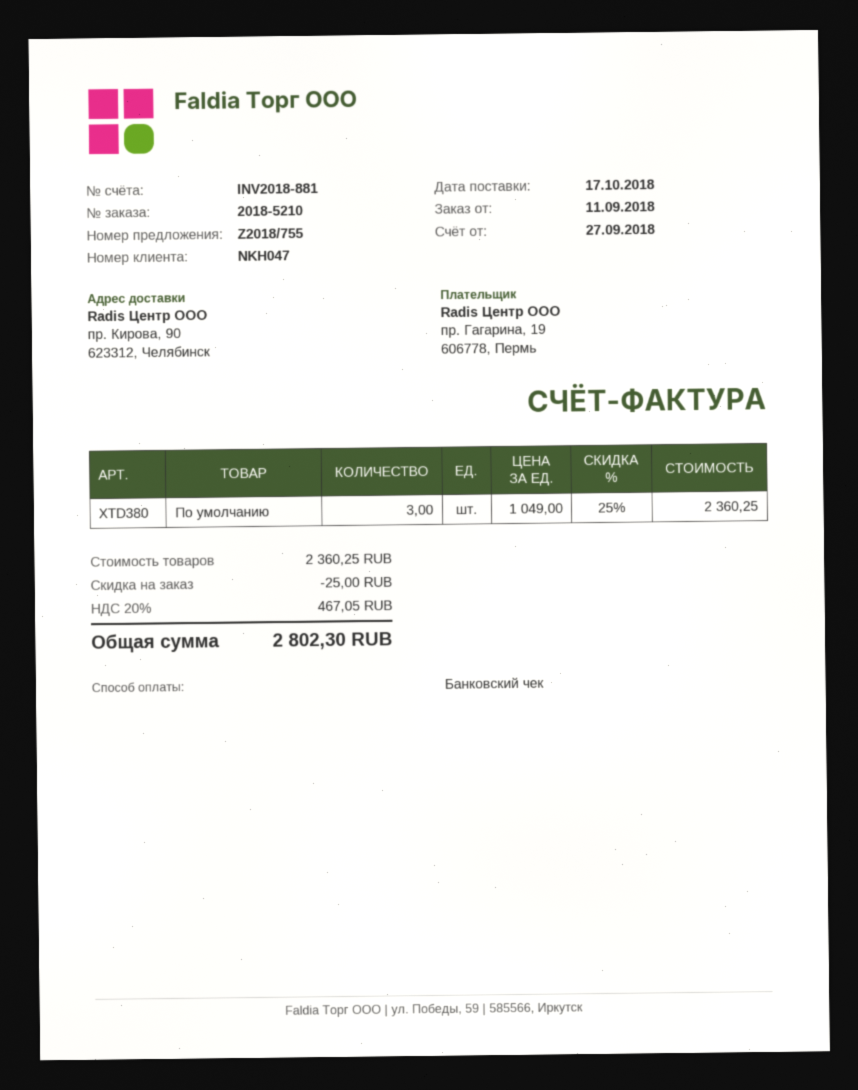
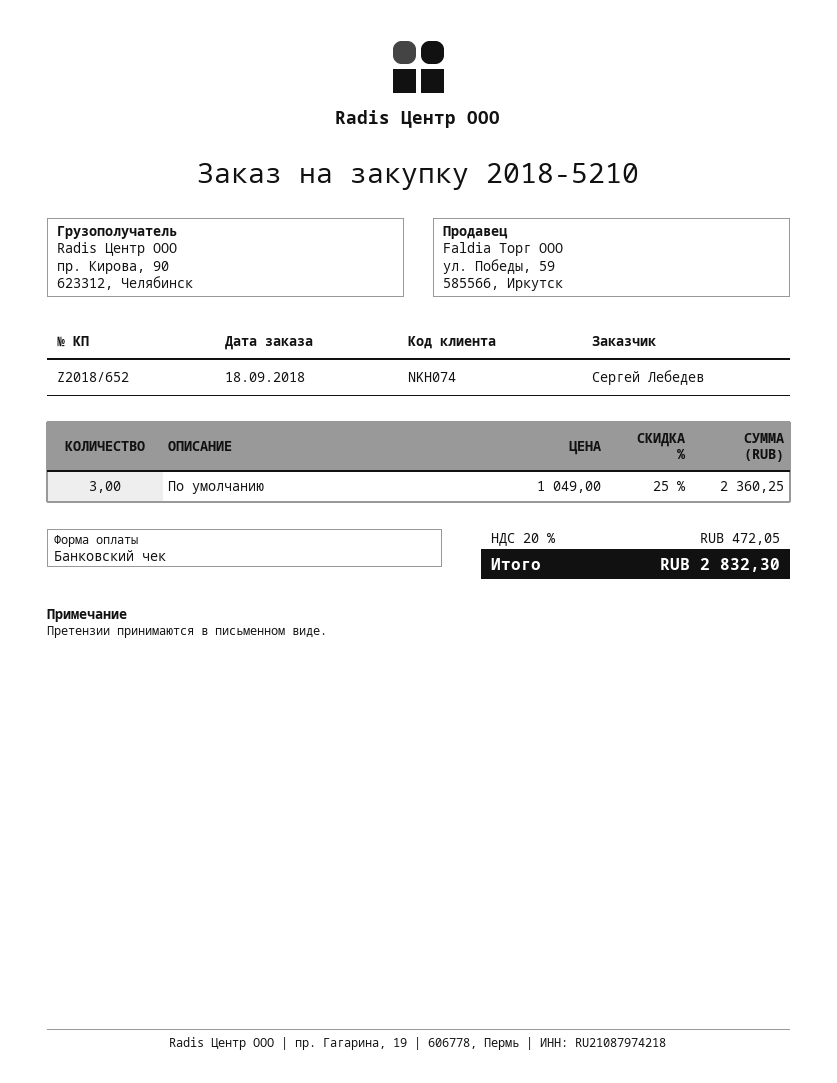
quote number: Z2018/755 -> Z2018/652
order date: 2018-09-11 -> 2018-09-18
customer number: NKH047 -> NKH074
discount: 25.00 -> none
tax: 20% = 467.05 -> 20% = 472.05
total: 2802.30 -> 2832.30

